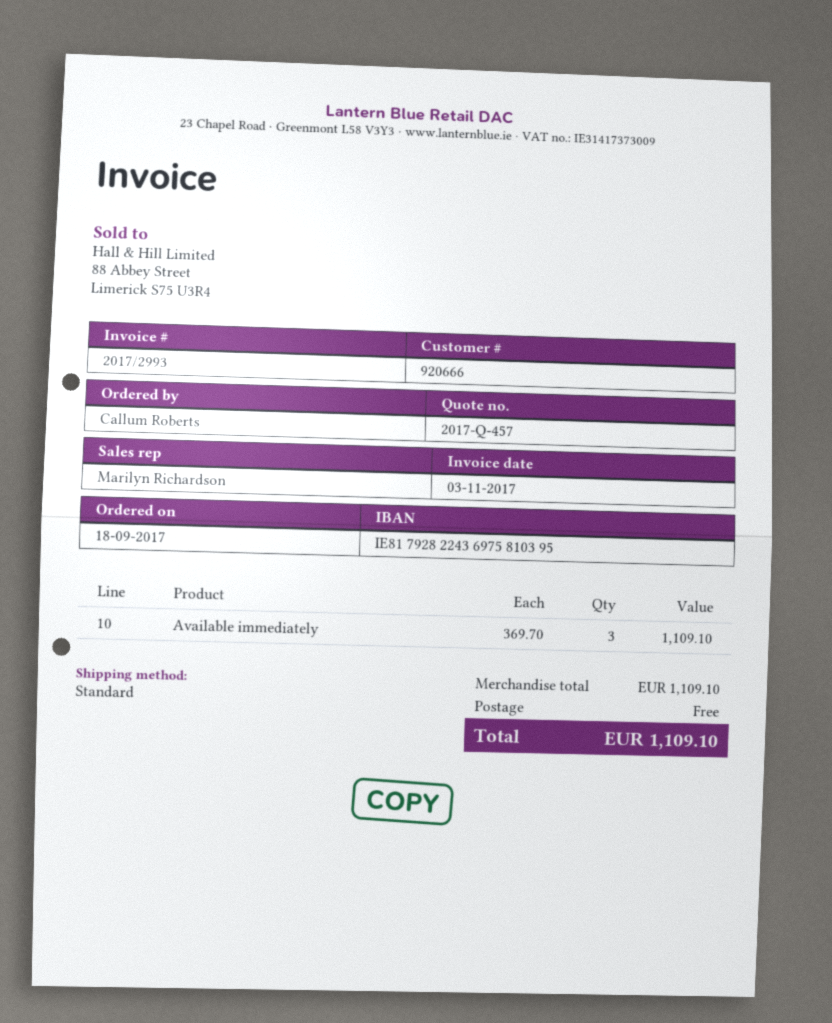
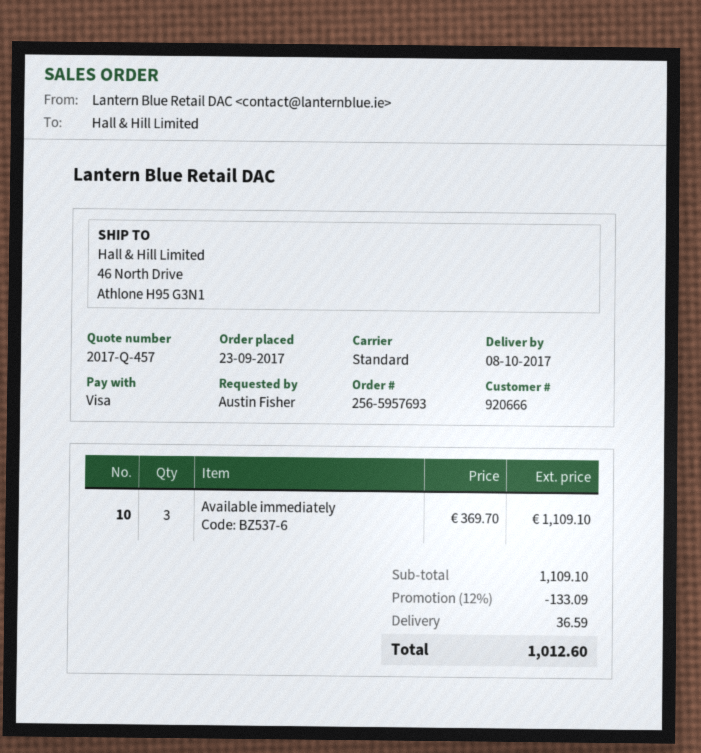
order date: 2017-09-18 -> 2017-09-23
ordered by: Callum Roberts -> Austin Fisher
discount: none -> 12% = 133.09
shipping: 0.00 -> 36.59
total: 1109.10 -> 1012.60

